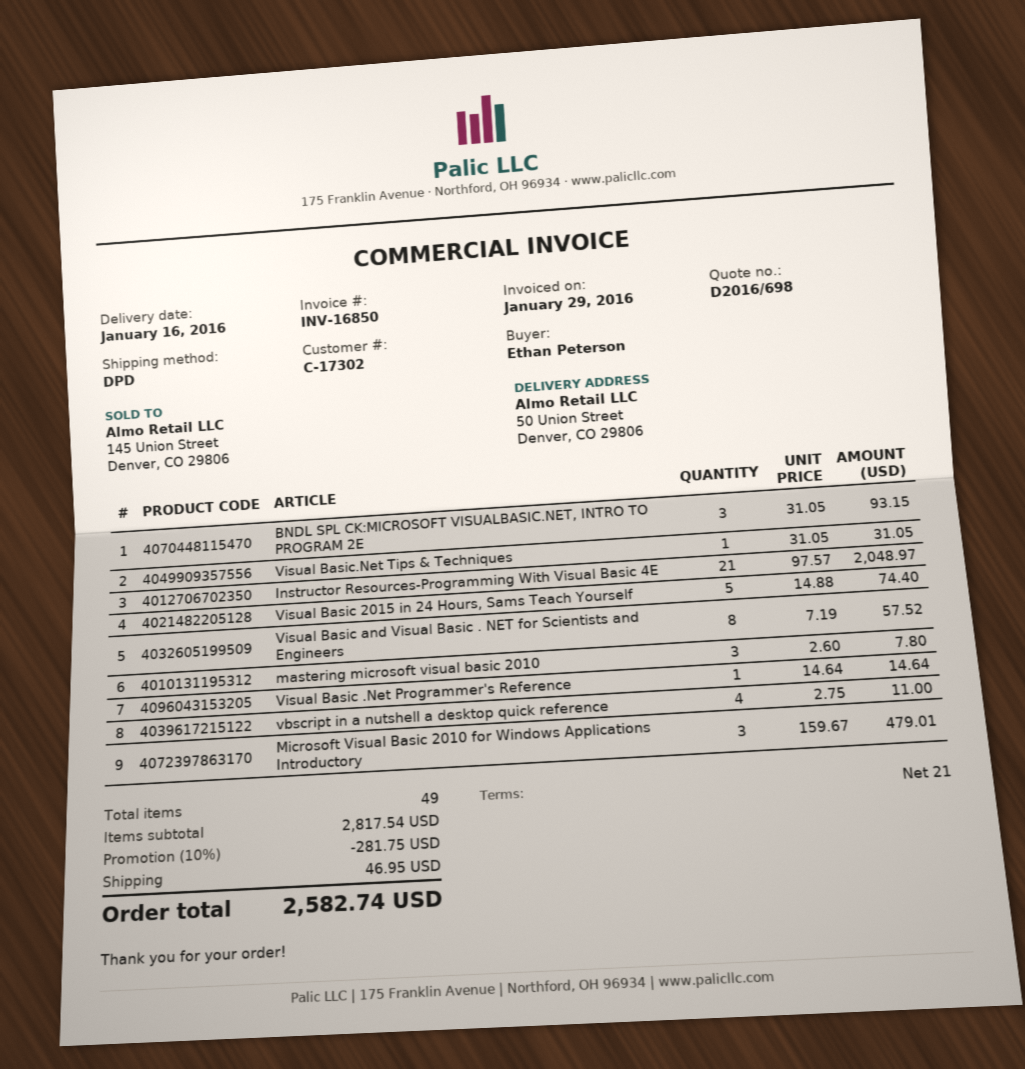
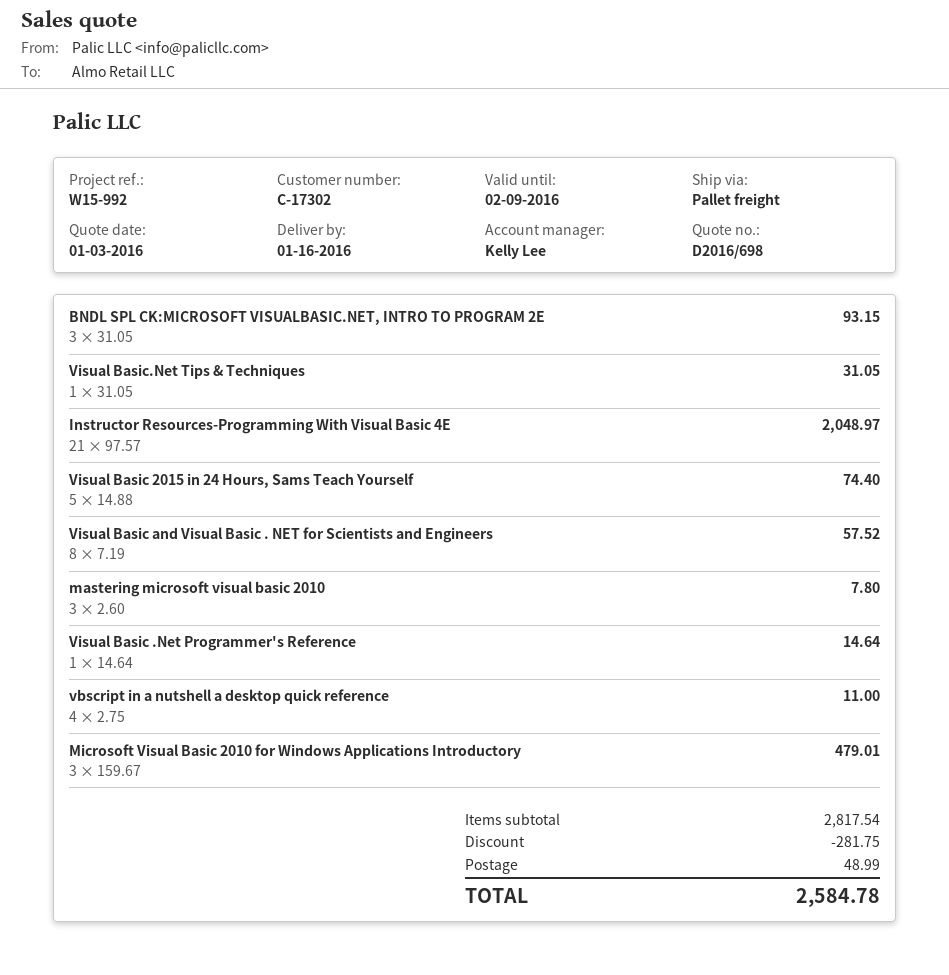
shipping method: DPD -> pallet freight
shipping: 46.95 -> 48.99
total: 2582.74 -> 2584.78

